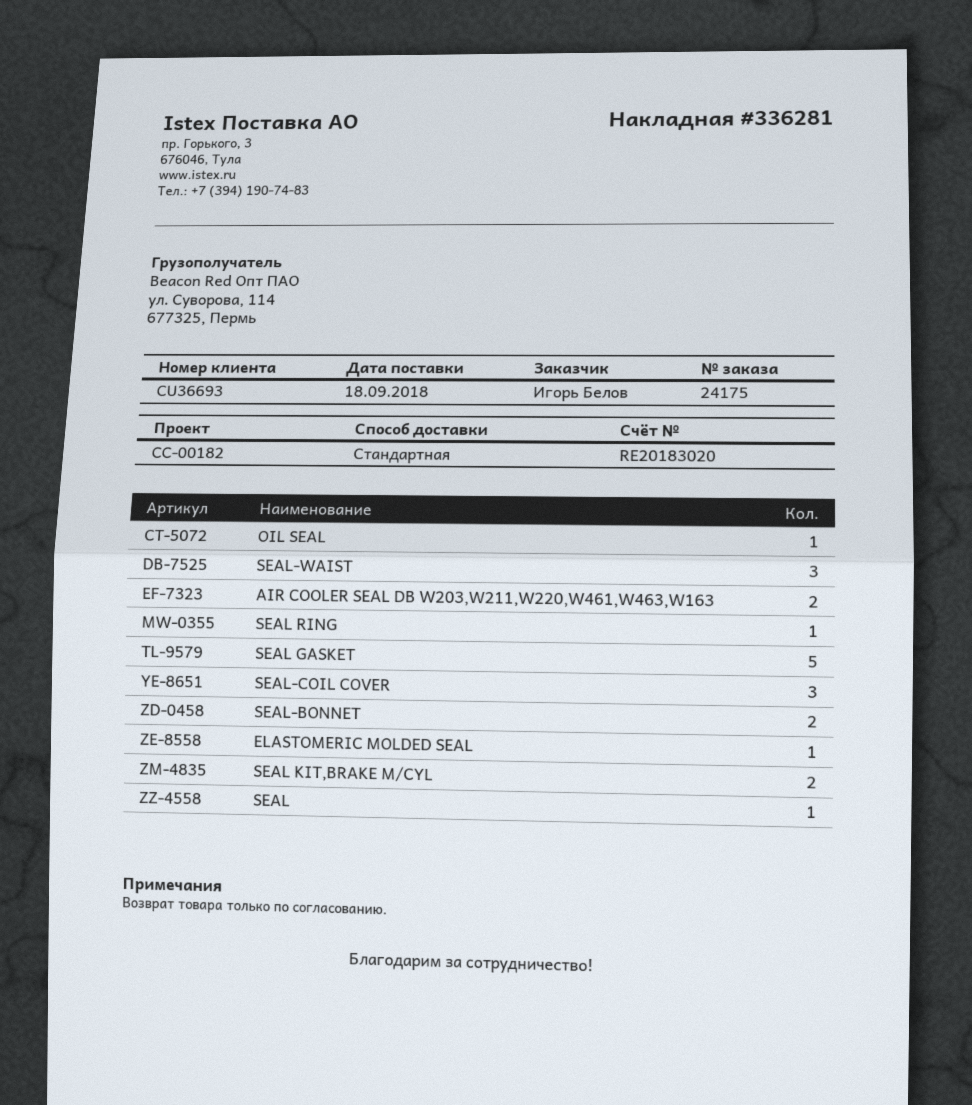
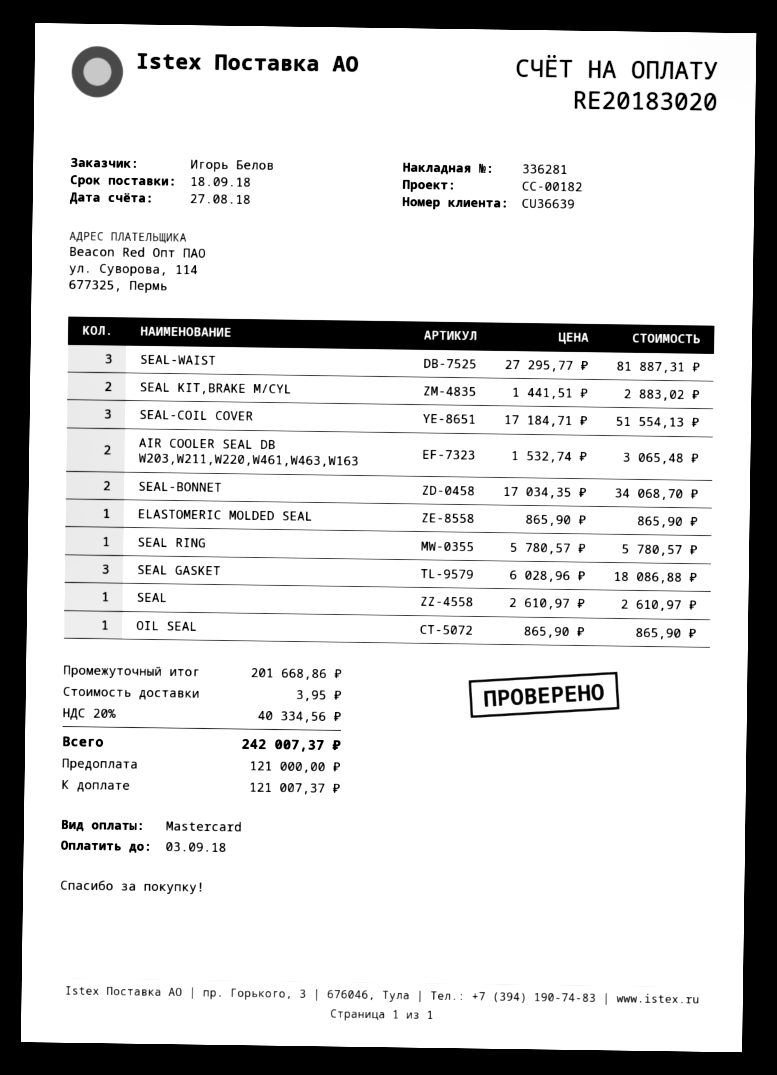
customer number: CU36693 -> CU36639
SEAL GASKET: 5 -> 3

